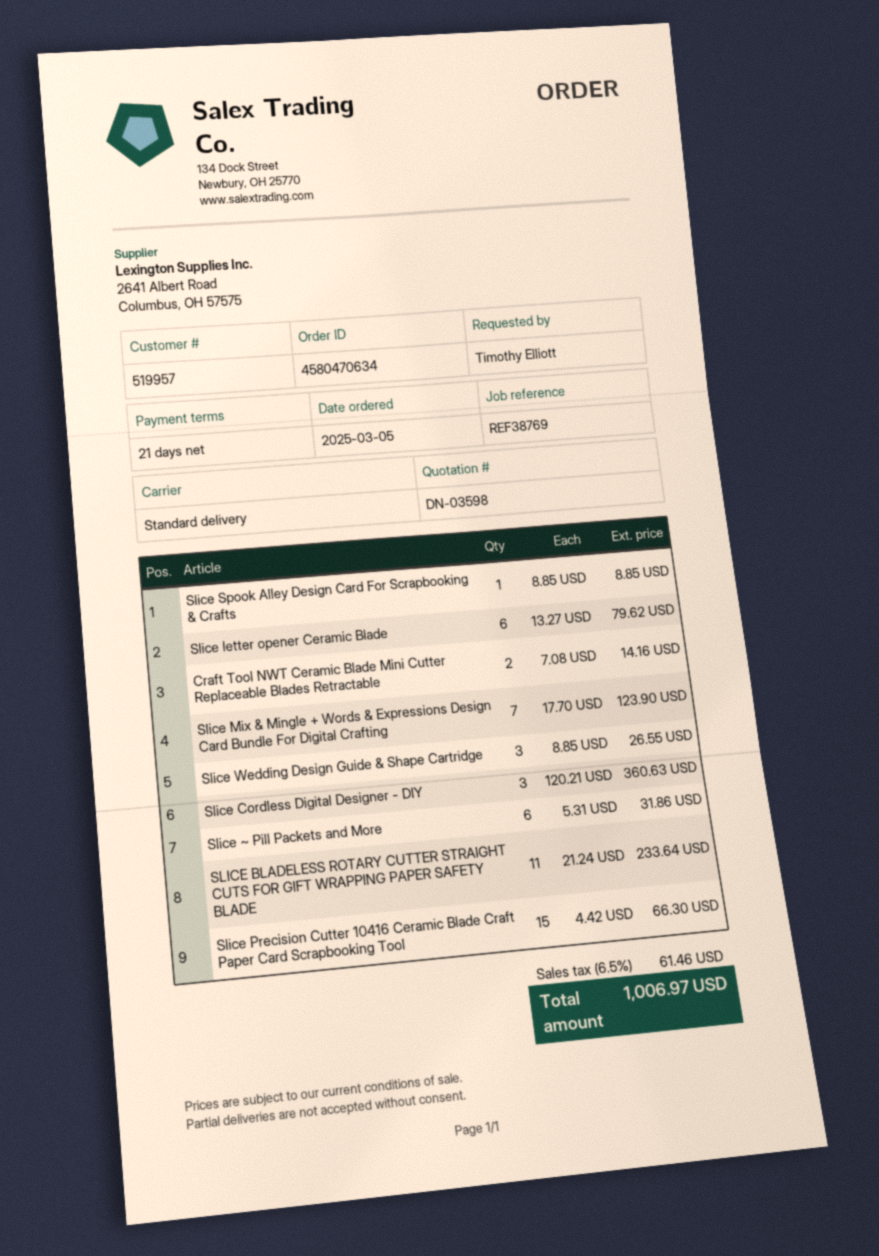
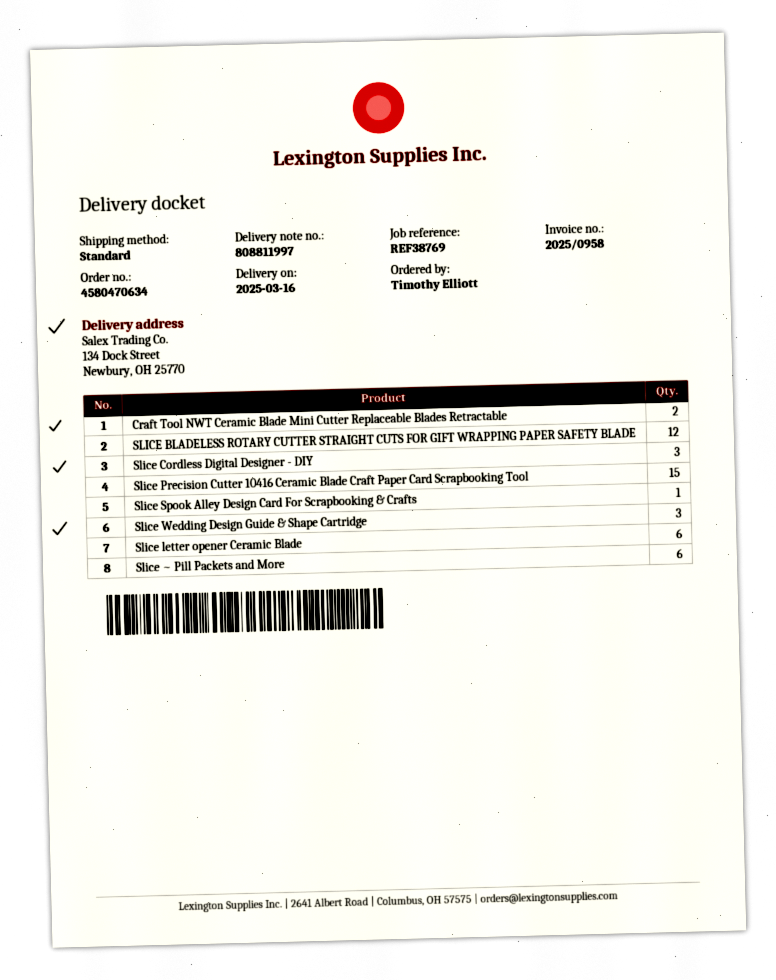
Slice Mix & Mingle + Words & Expressions Design Card Bundle For Digital Crafting: 7 -> none
SLICE BLADELESS ROTARY CUTTER STRAIGHT CUTS FOR GIFT WRAPPING PAPER SAFETY BLADE: 11 -> 12

